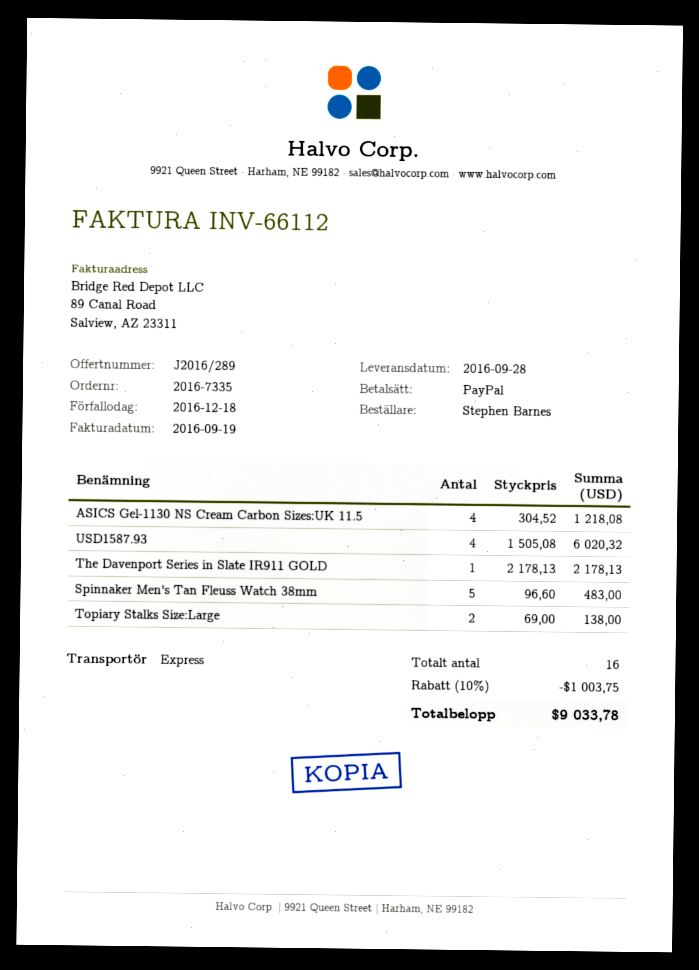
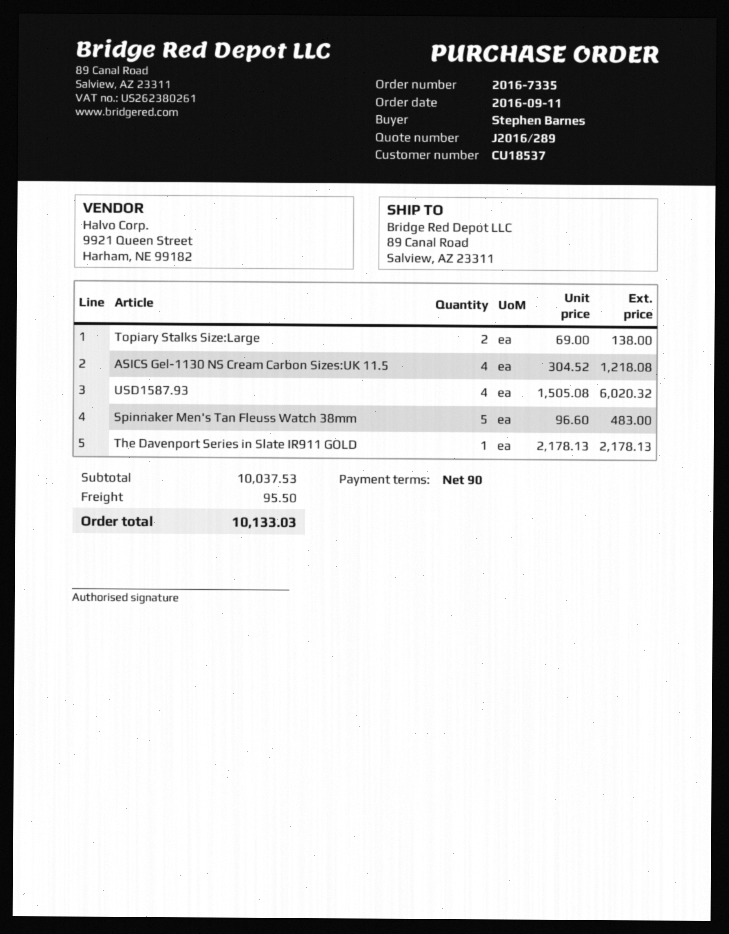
discount: 10% = 1003.75 -> none
shipping: none -> 95.50
total: 9033.78 -> 10133.03

